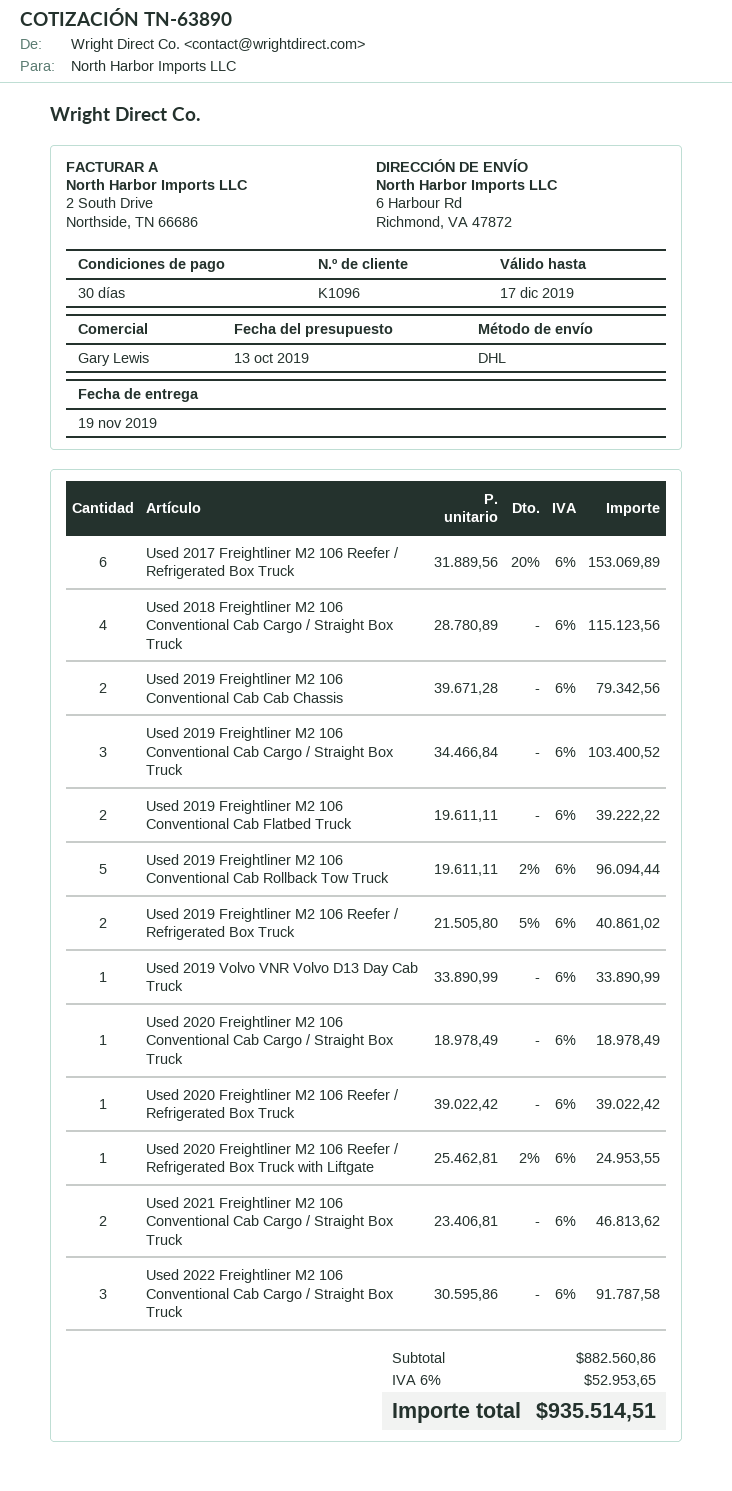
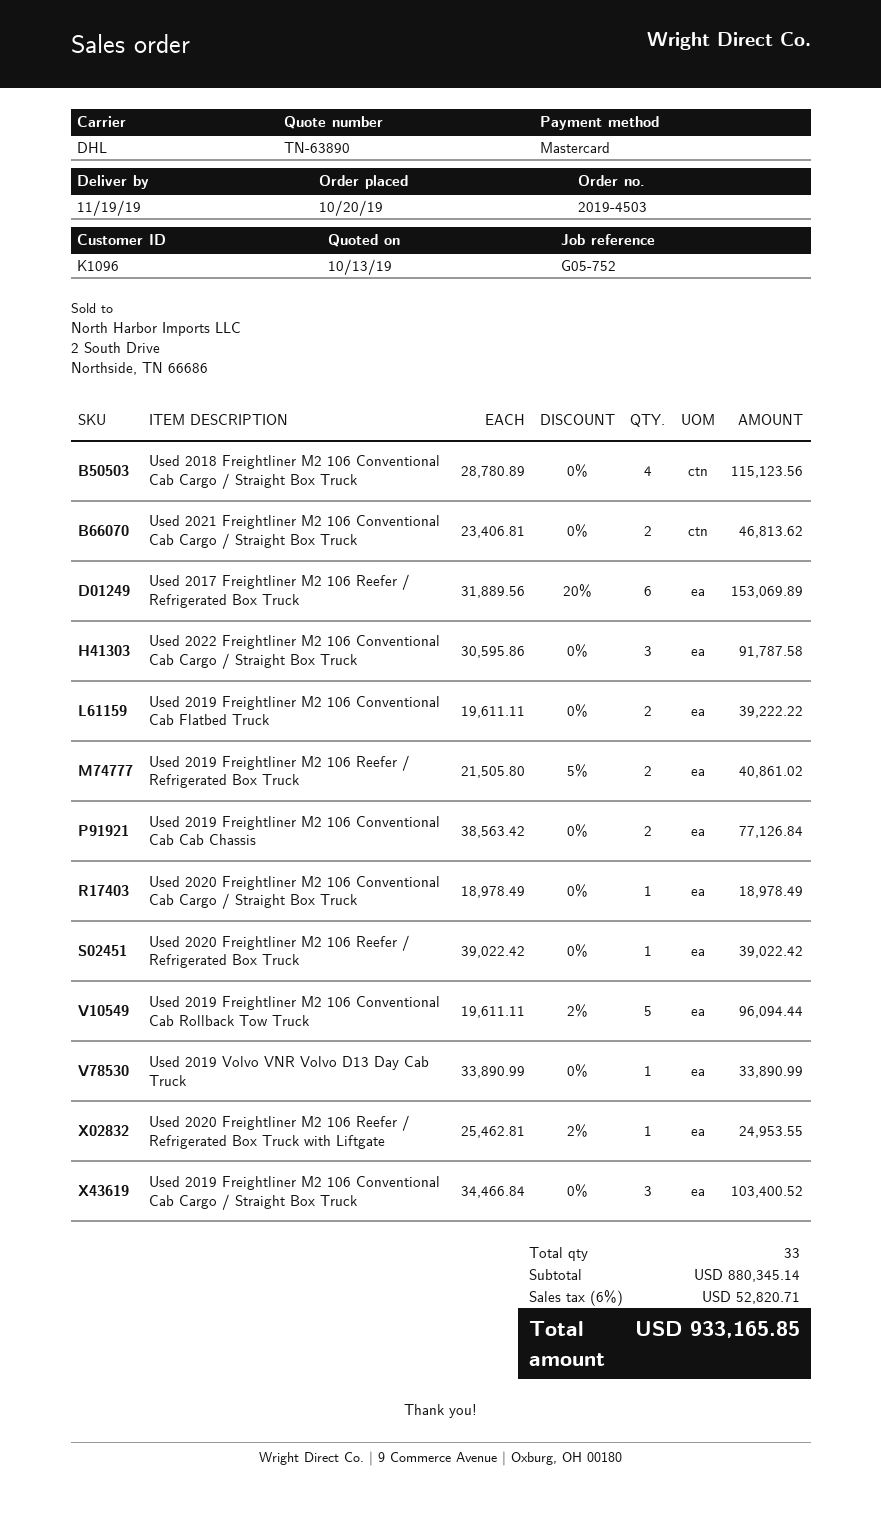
Used 2019 Freightliner M2 106 Conventional Cab Cab Chassis: 2 x 39671.28 = 79342.56 -> 2 x 38563.42 = 77126.84
subtotal: 882560.86 -> 880345.14
tax: 6% = 52953.65 -> 6% = 52820.71
total: 935514.51 -> 933165.85

